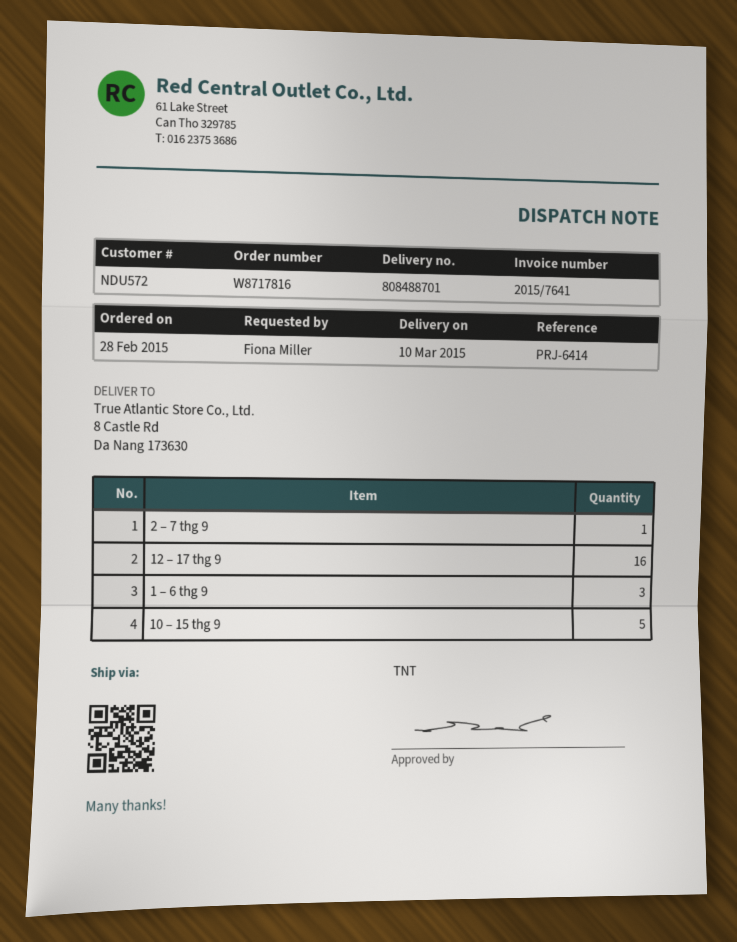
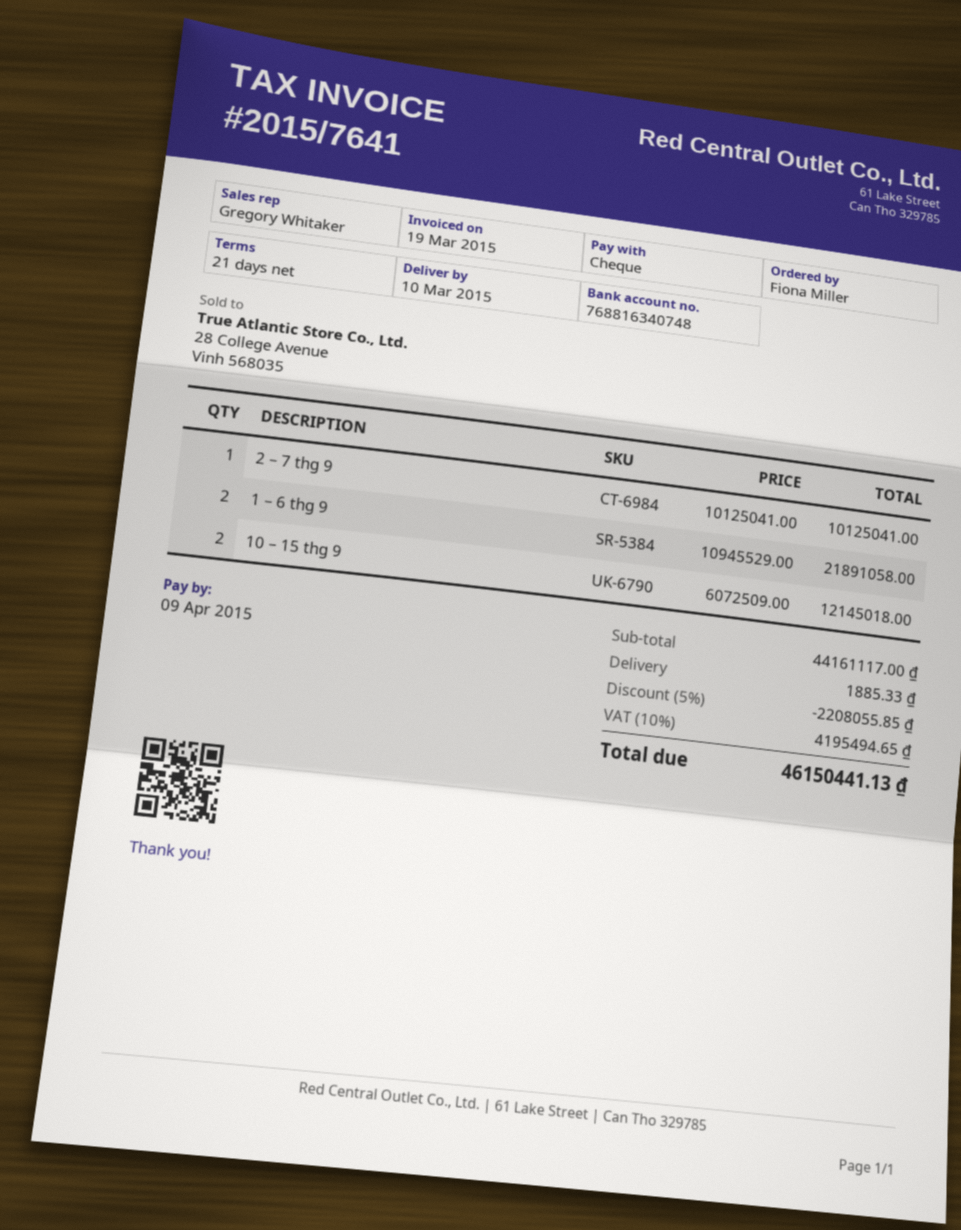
12 – 17 thg 9: 16 -> none
1 – 6 thg 9: 3 -> 2
10 – 15 thg 9: 5 -> 2

